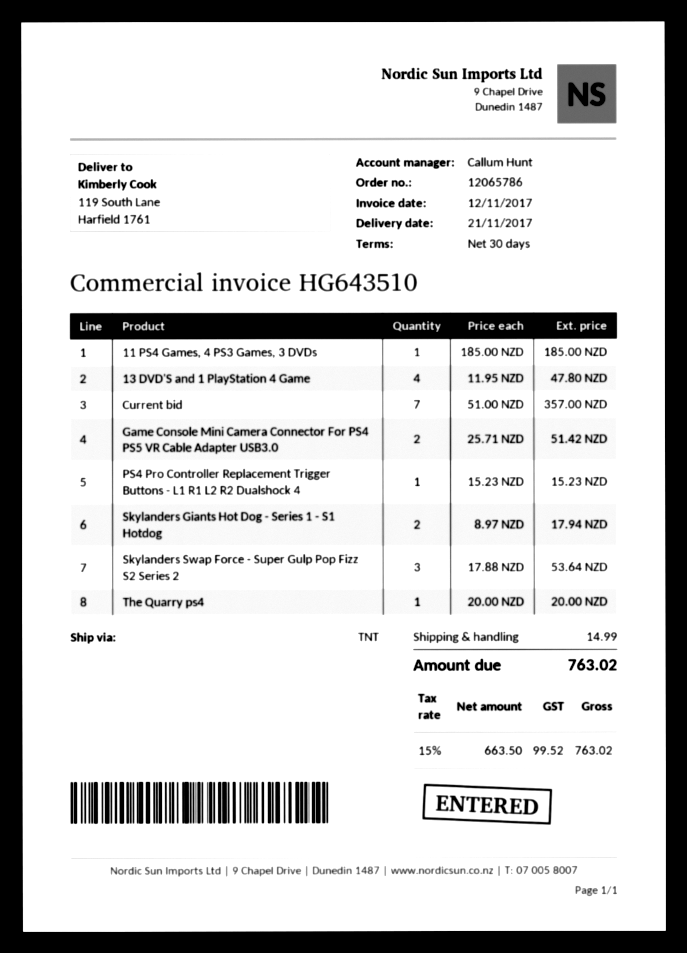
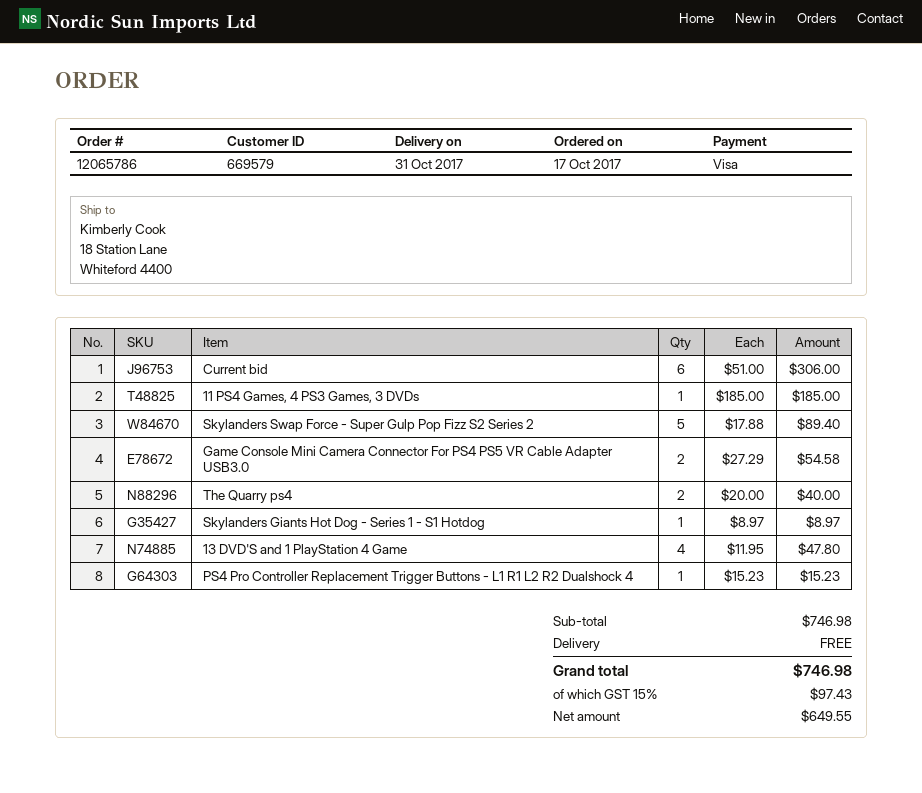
delivery date: 2017-11-21 -> 2017-10-31
ship to: 119 South Lane, Harfield 1761 -> 18 Station Lane, Whiteford 4400
Current bid: 7 x 51.00 = 357.00 -> 6 x 51.00 = 306.00
Game Console Mini Camera Connector For PS4 PS5 VR Cable Adapter USB3.0: 2 x 25.71 = 51.42 -> 2 x 27.29 = 54.58
Skylanders Giants Hot Dog - Series 1 - S1 Hotdog: 2 x 8.97 = 17.94 -> 1 x 8.97 = 8.97
Skylanders Swap Force - Super Gulp Pop Fizz S2 Series 2: 3 x 17.88 = 53.64 -> 5 x 17.88 = 89.40
The Quarry ps4: 1 x 20.00 = 20.00 -> 2 x 20.00 = 40.00
shipping: 14.99 -> 0.00
net: 663.50 -> 649.55
tax: 15% = 99.52 -> 15% = 97.43
total: 763.02 -> 746.98

